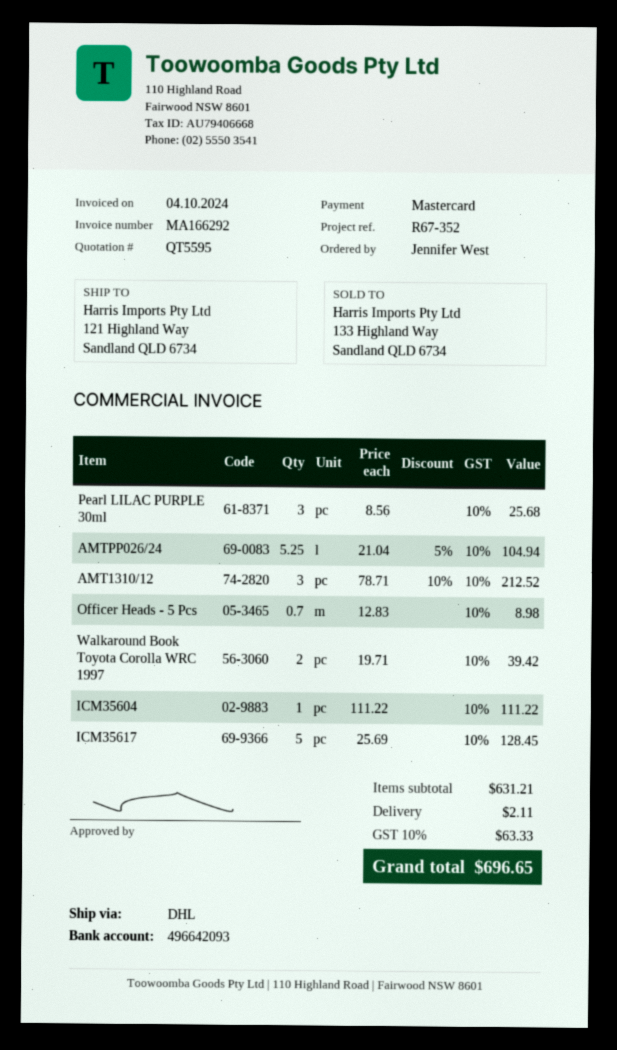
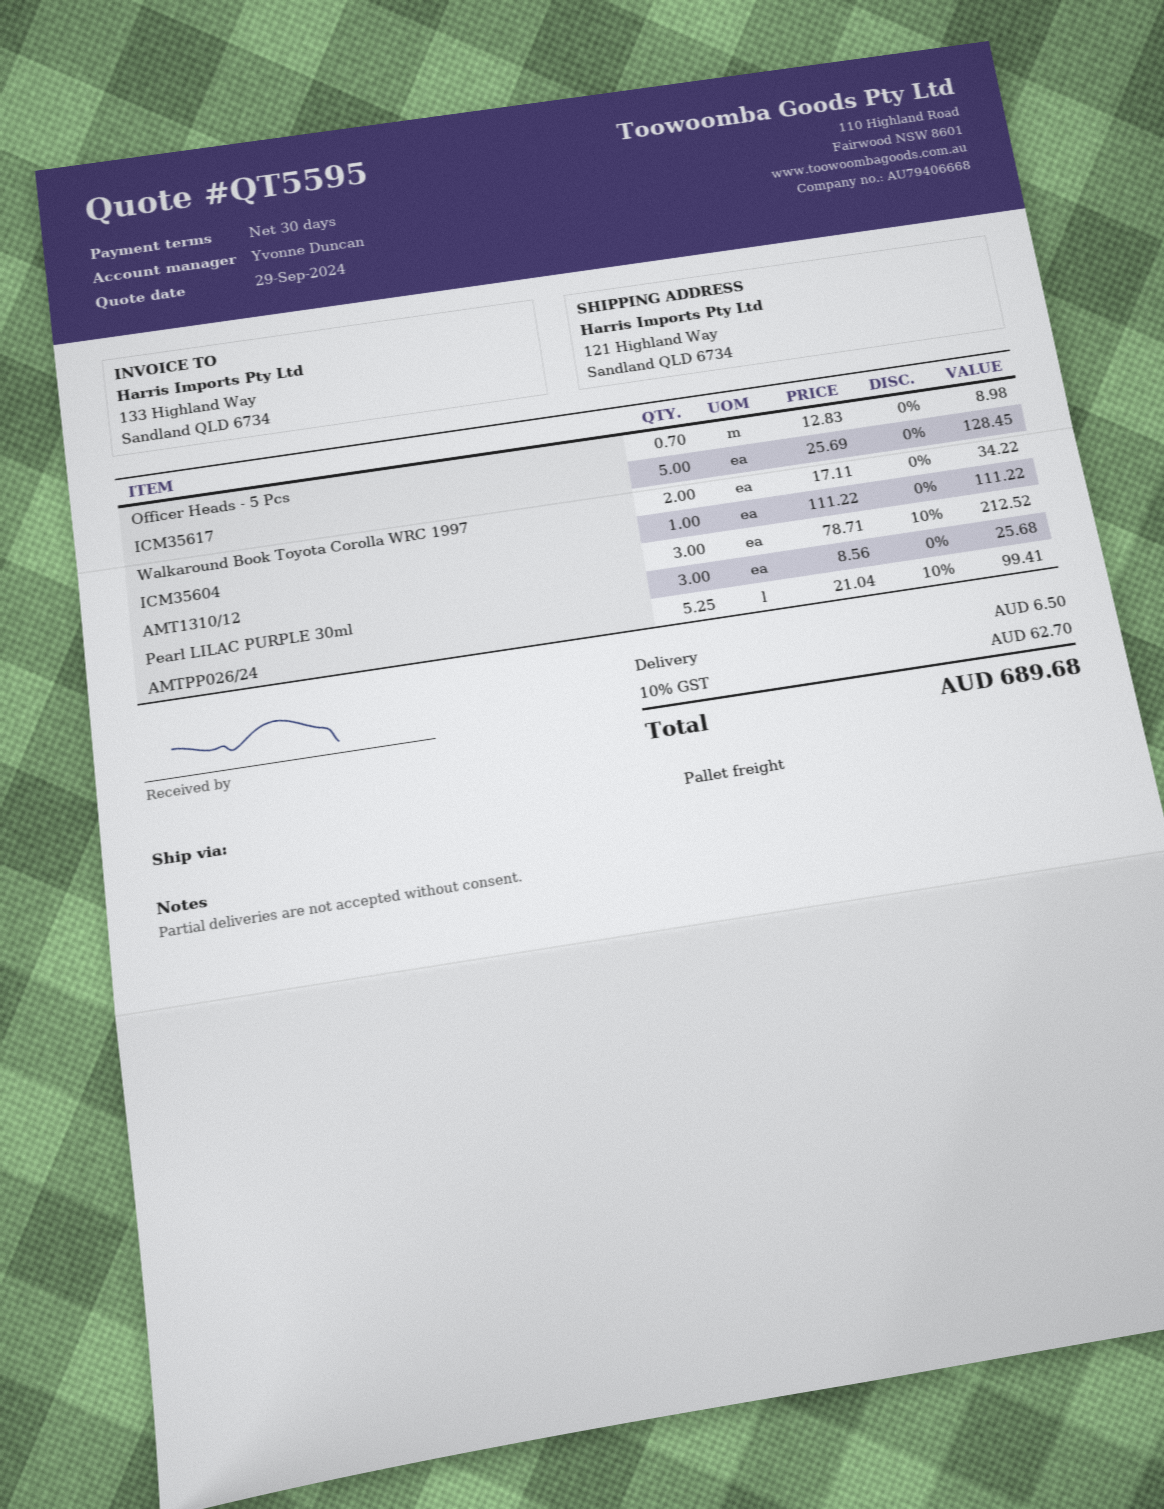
shipping method: DHL -> pallet freight
AMTPP026/24: 5.25 x 21.04 - 5% = 104.94 -> 5.25 x 21.04 - 10% = 99.41
Walkaround Book Toyota Corolla WRC 1997: 2 x 19.71 = 39.42 -> 2 x 17.11 = 34.22
shipping: 2.11 -> 6.50
tax: 10% = 63.33 -> 10% = 62.70
total: 696.65 -> 689.68

